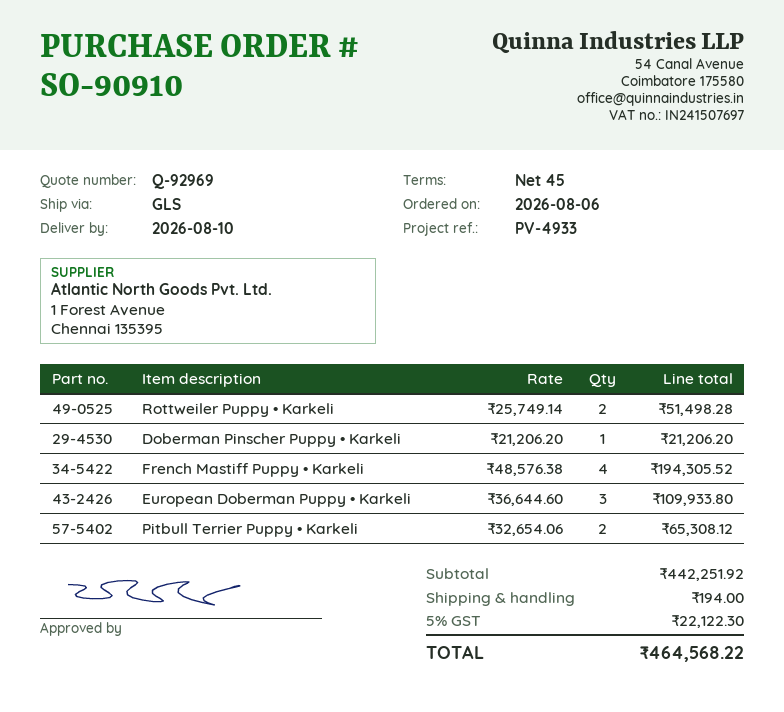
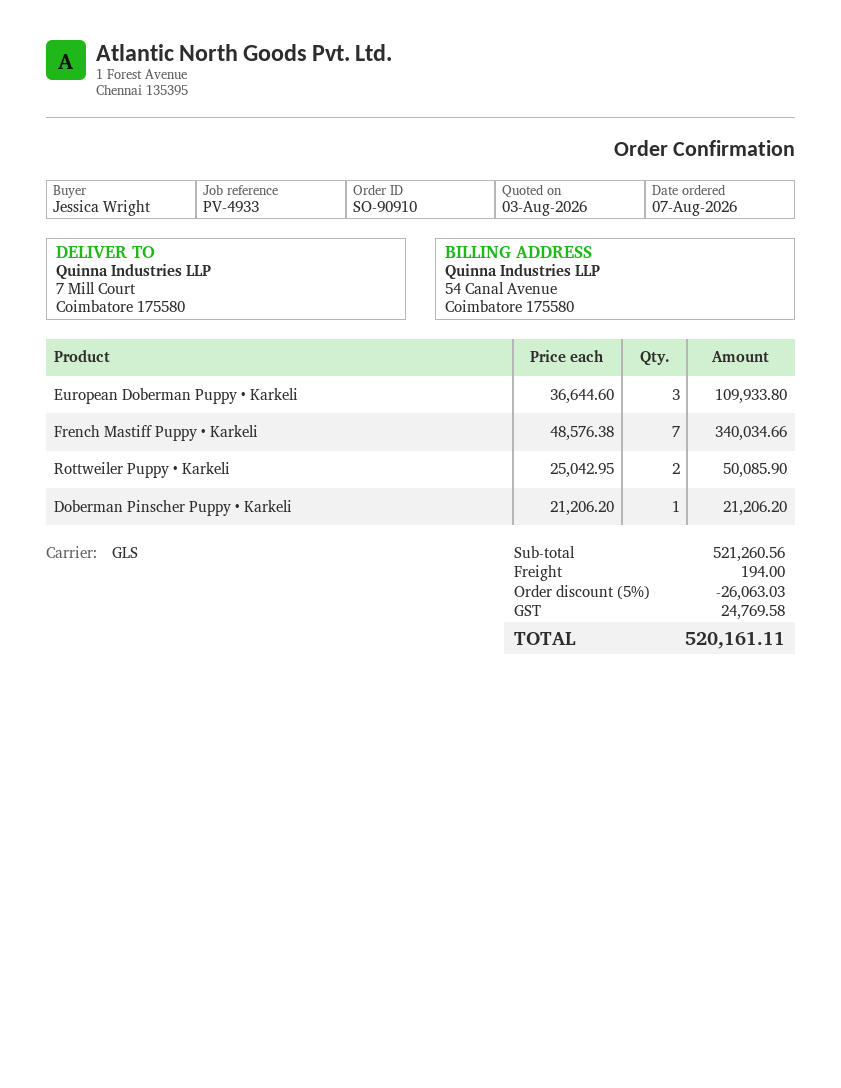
order date: 2026-08-06 -> 2026-08-07
Rottweiler Puppy • Karkeli: 2 x 25749.14 = 51498.28 -> 2 x 25042.95 = 50085.90
French Mastiff Puppy • Karkeli: 4 x 48576.38 = 194305.52 -> 7 x 48576.38 = 340034.66
Pitbull Terrier Puppy • Karkeli: 2 x 32654.06 = 65308.12 -> none
subtotal: 442251.92 -> 521260.56
discount: none -> 5% = 26063.03
tax: 22122.30 -> 24769.58
total: 464568.22 -> 520161.11

